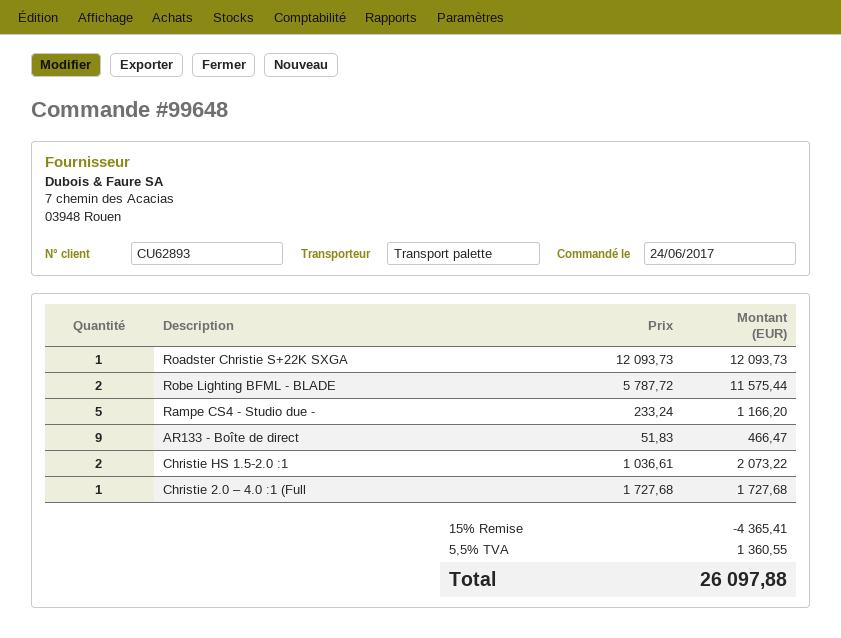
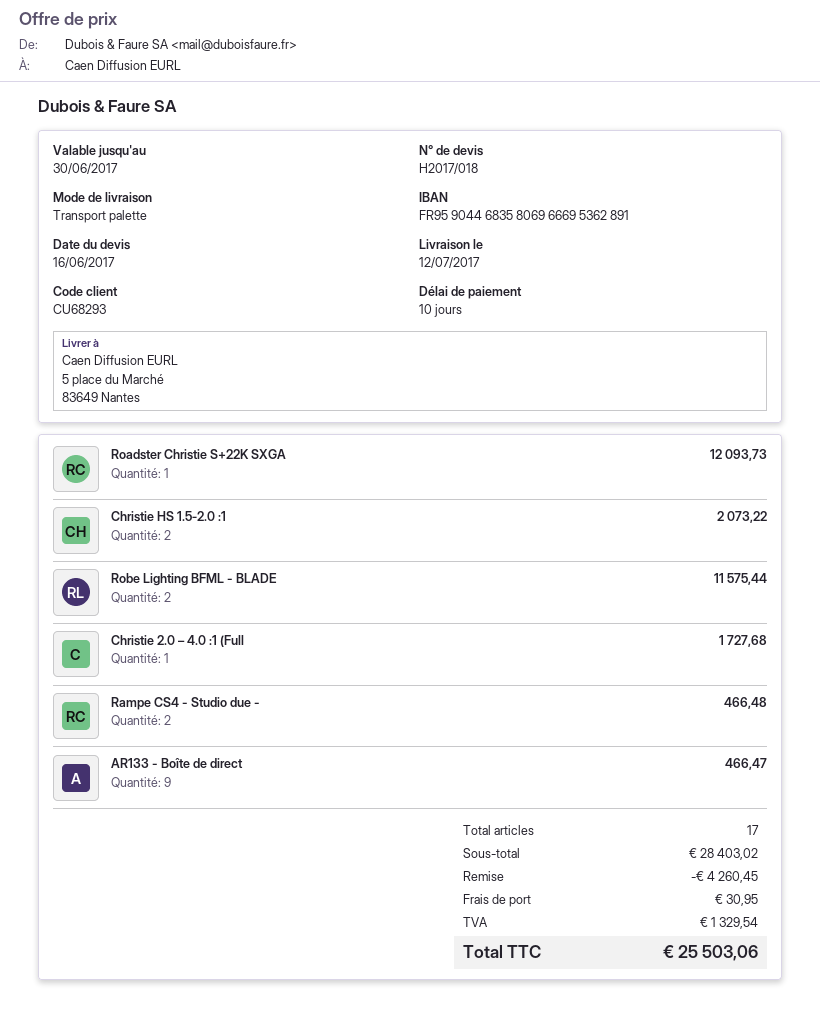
customer number: CU62893 -> CU68293
Rampe CS4 - Studio due -: 5 for 1166.20 -> 2 for 466.48
discount: 4365.41 -> 4260.45
shipping: none -> 30.95
tax: 1360.55 -> 1329.54
total: 26097.88 -> 25503.06

